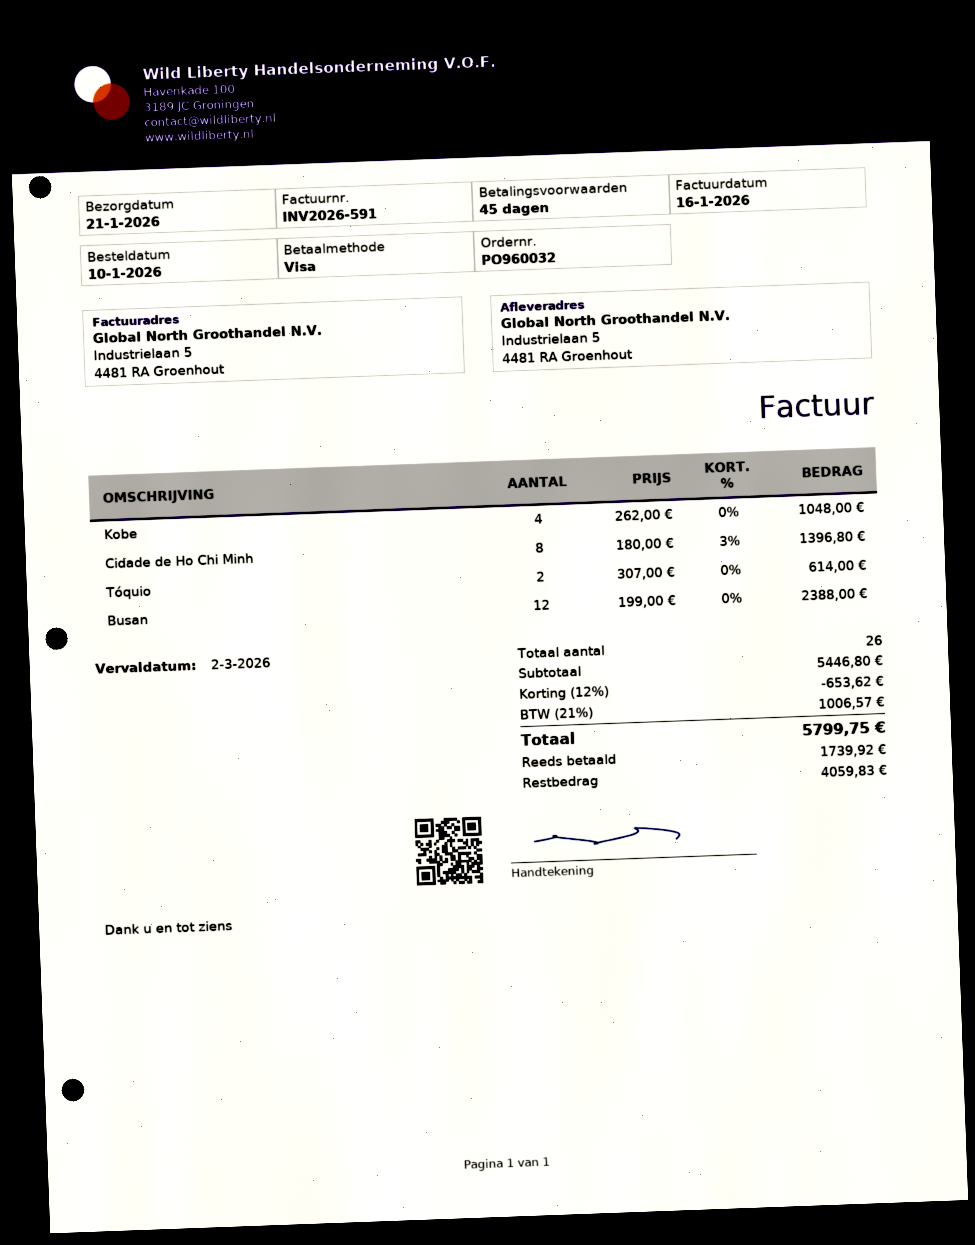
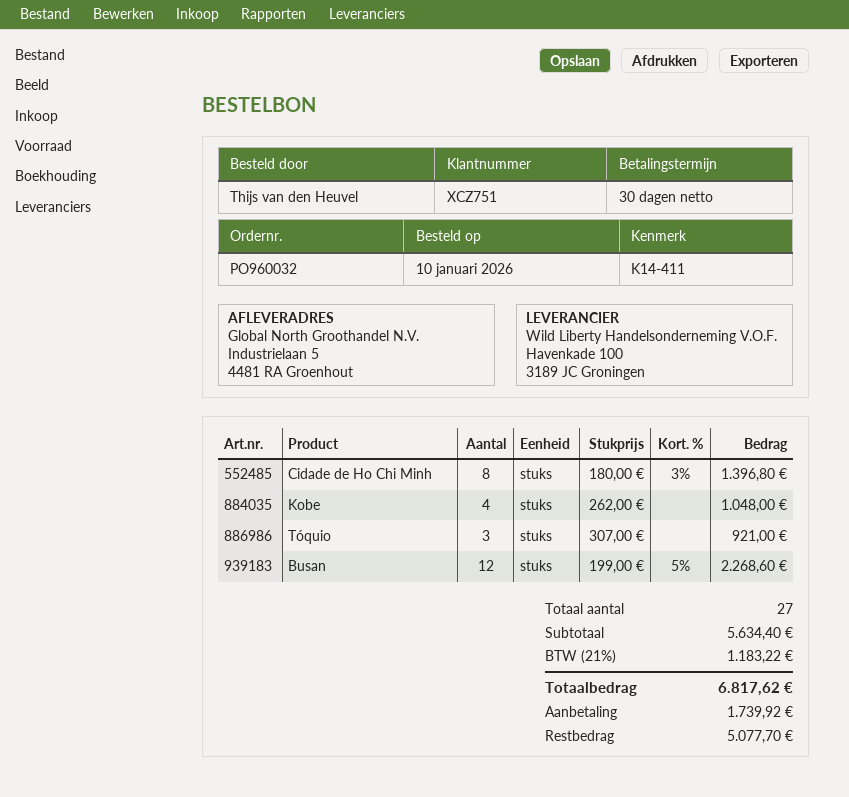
payment terms: 45 days -> 30 days
Tóquio: 2 x 307.00 = 614.00 -> 3 x 307.00 = 921.00
Busan: 12 x 199.00 = 2388.00 -> 12 x 199.00 - 5% = 2268.60
total quantity: 26 -> 27
subtotal: 5446.80 -> 5634.40
discount: 12% = 653.62 -> none
tax: 21% = 1006.57 -> 21% = 1183.22
total: 5799.75 -> 6817.62
balance: 4059.83 -> 5077.70

